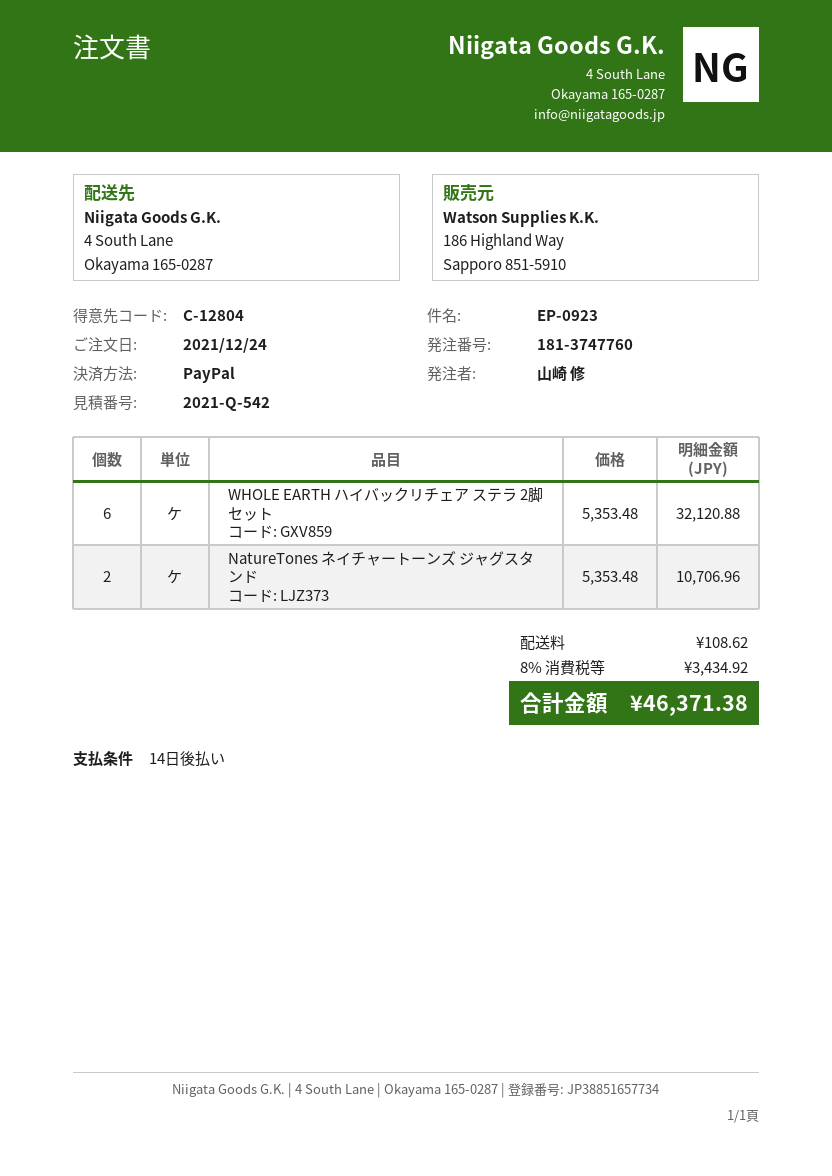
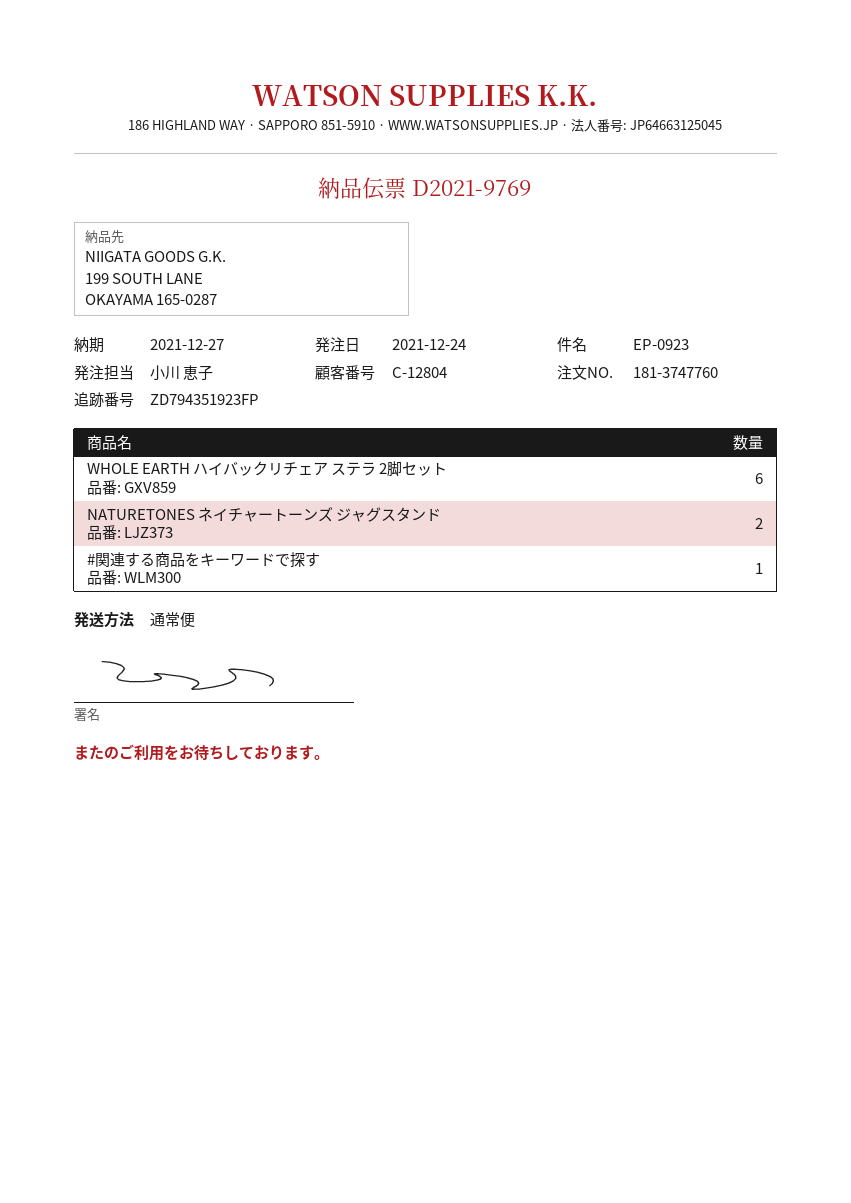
ordered by: 山崎 修 -> 小川 恵子
ship to: 4 South Lane, Okayama 165-0287 -> 199 SOUTH LANE, OKAYAMA 165-0287
#関連する商品をキーワードで探す: none -> 1

